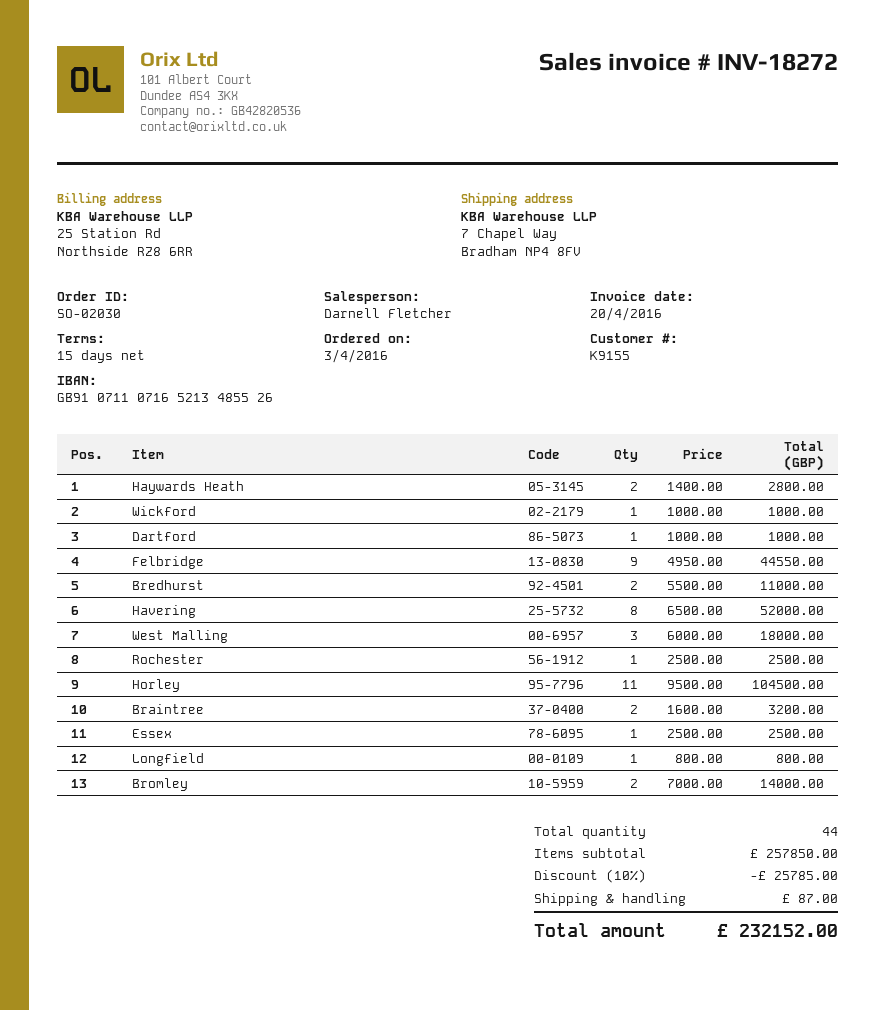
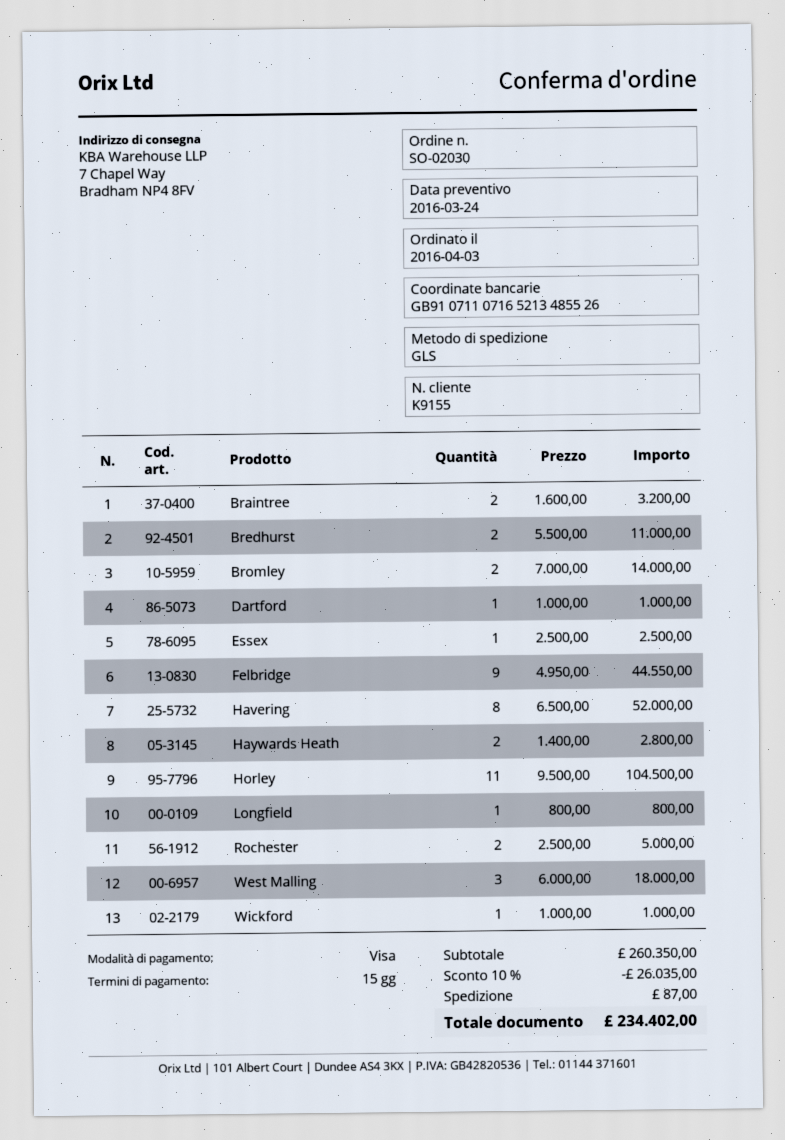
Rochester: 1 x 2500.00 = 2500.00 -> 2 x 2500.00 = 5000.00
subtotal: 257850.00 -> 260350.00
discount: 10% = 25785.00 -> 10% = 26035.00
total: 232152.00 -> 234402.00

